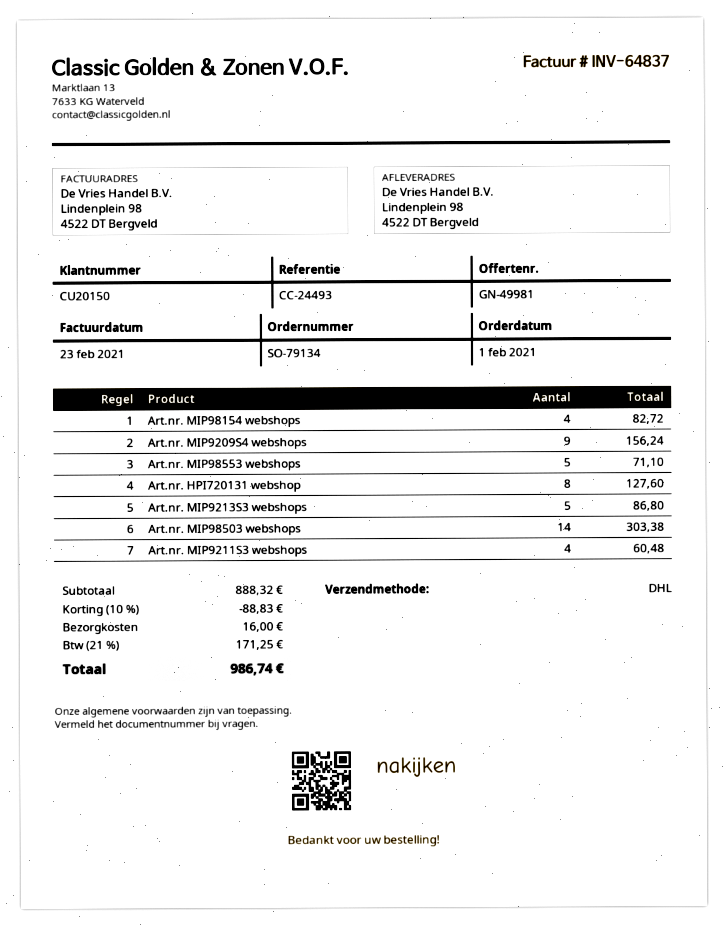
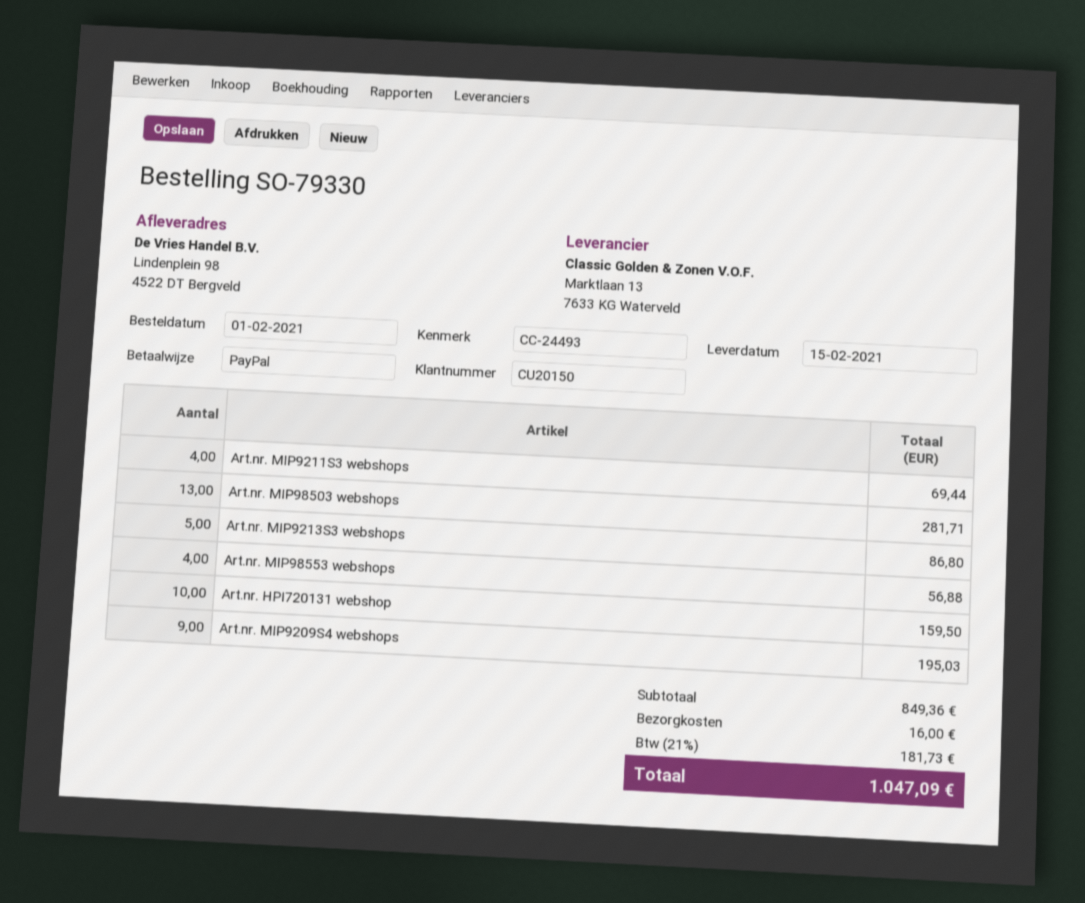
order number: SO-79134 -> SO-79330
Art.nr. MIP98154 webshops: 4 for 82.72 -> none
Art.nr. MIP9209S4 webshops: 9 for 156.24 -> 9 for 195.03
Art.nr. MIP98553 webshops: 5 for 71.10 -> 4 for 56.88
Art.nr. HPI720131 webshop: 8 for 127.60 -> 10 for 159.50
Art.nr. MIP98503 webshops: 14 for 303.38 -> 13 for 281.71
Art.nr. MIP9211S3 webshops: 4 for 60.48 -> 4 for 69.44
subtotal: 888.32 -> 849.36
discount: 10% = 88.83 -> none
tax: 21% = 171.25 -> 21% = 181.73
total: 986.74 -> 1047.09

